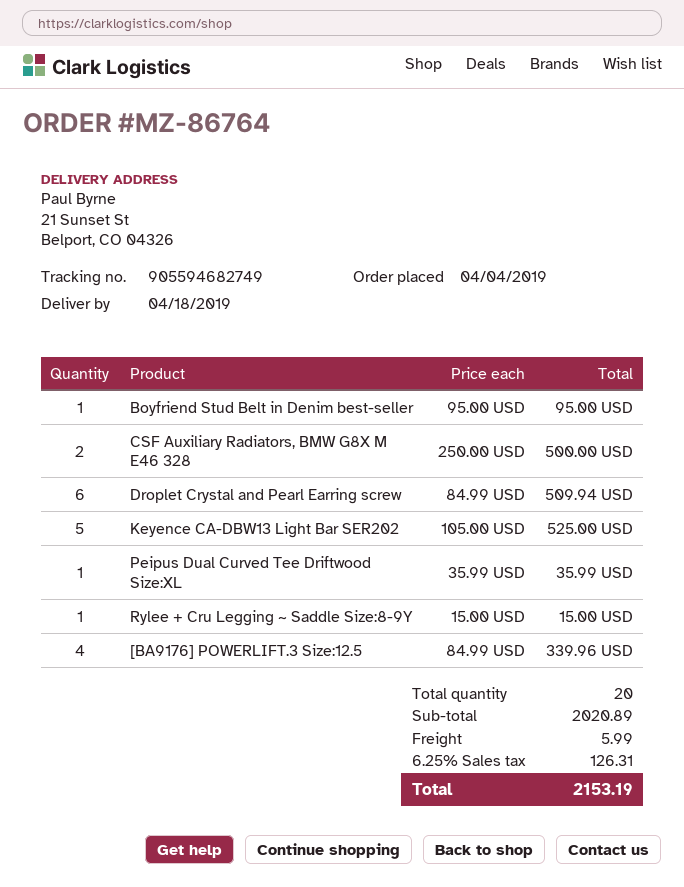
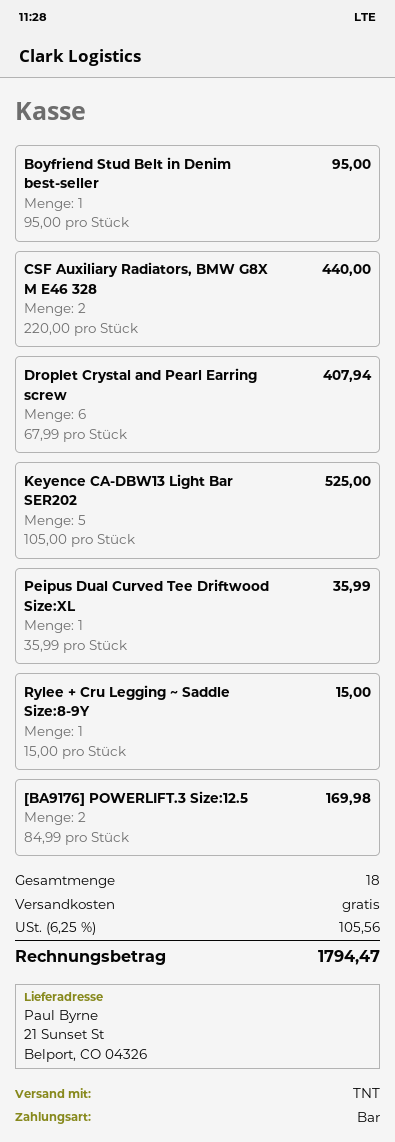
CSF Auxiliary Radiators, BMW G8X M E46 328: 2 x 250.00 = 500.00 -> 2 x 220.00 = 440.00
Droplet Crystal and Pearl Earring screw: 6 x 84.99 = 509.94 -> 6 x 67.99 = 407.94
[BA9176] POWERLIFT.3 Size:12.5: 4 x 84.99 = 339.96 -> 2 x 84.99 = 169.98
total quantity: 20 -> 18
shipping: 5.99 -> 0.00
tax: 6.25% = 126.31 -> 6.25% = 105.56
total: 2153.19 -> 1794.47

